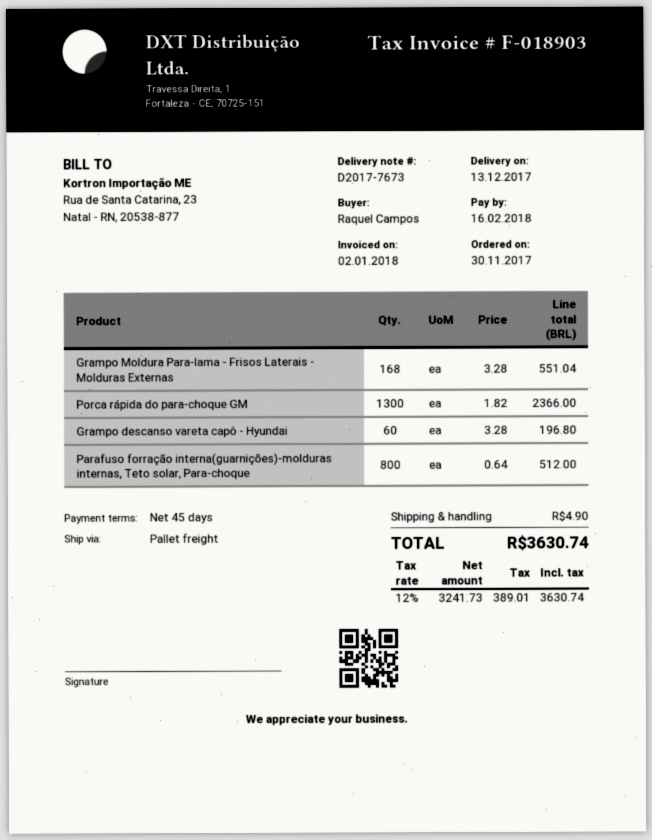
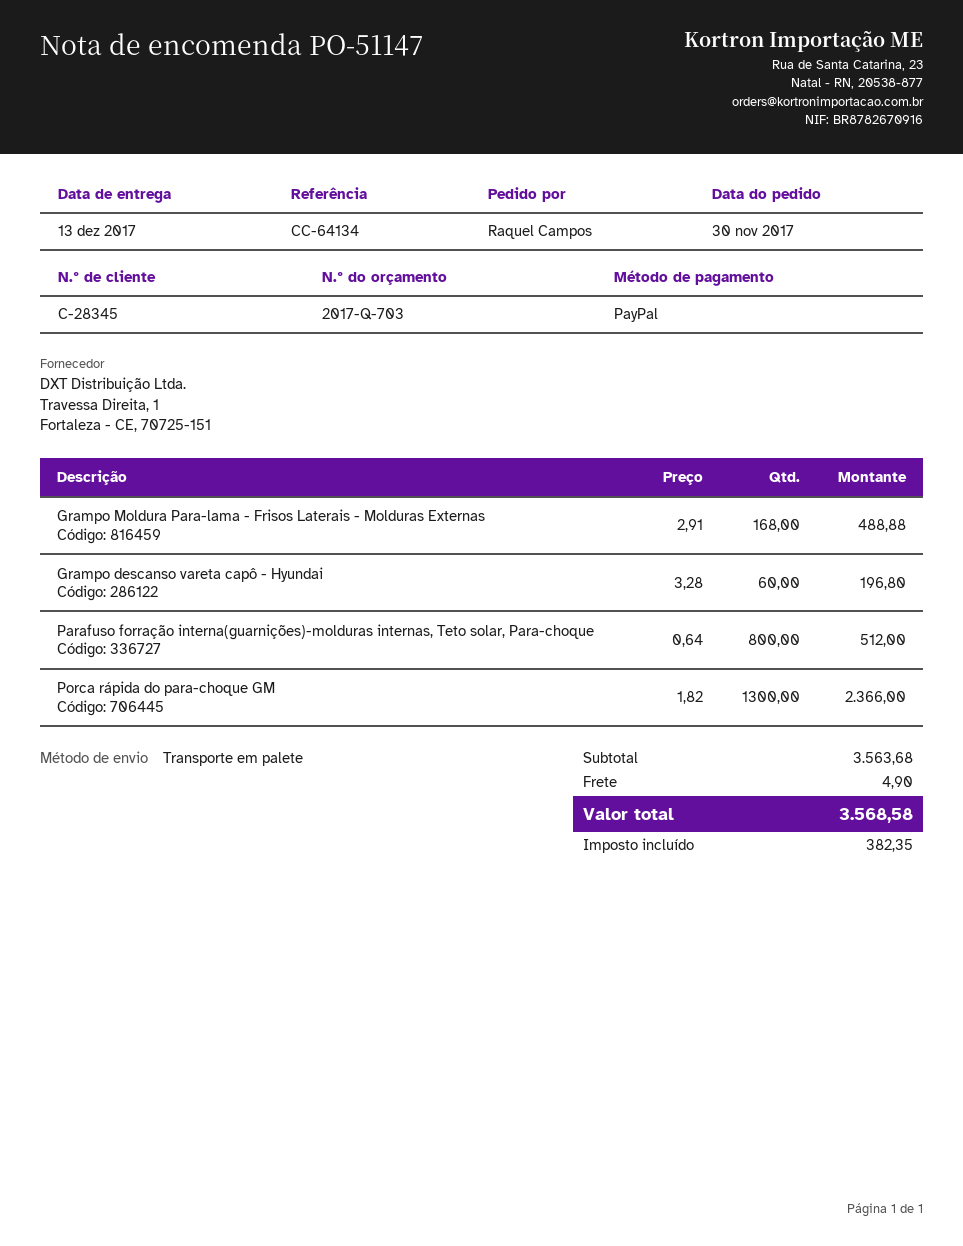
Grampo Moldura Para-lama - Frisos Laterais - Molduras Externas: 168 x 3.28 = 551.04 -> 168 x 2.91 = 488.88
tax: 389.01 -> 382.35
total: 3630.74 -> 3568.58

